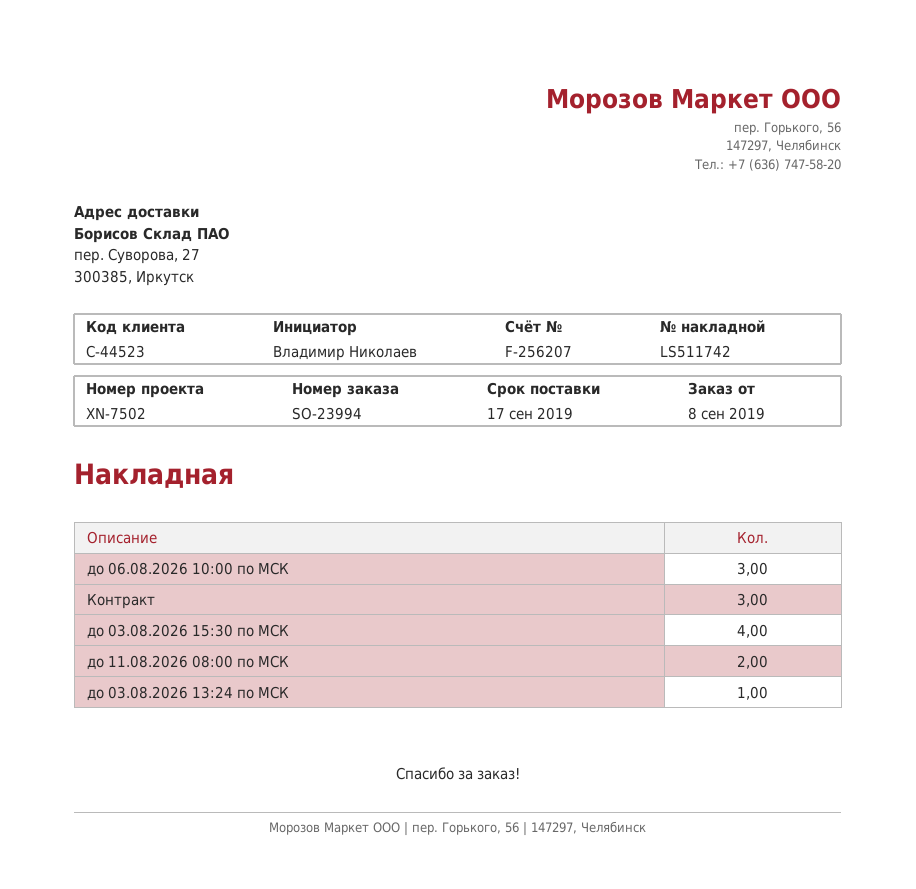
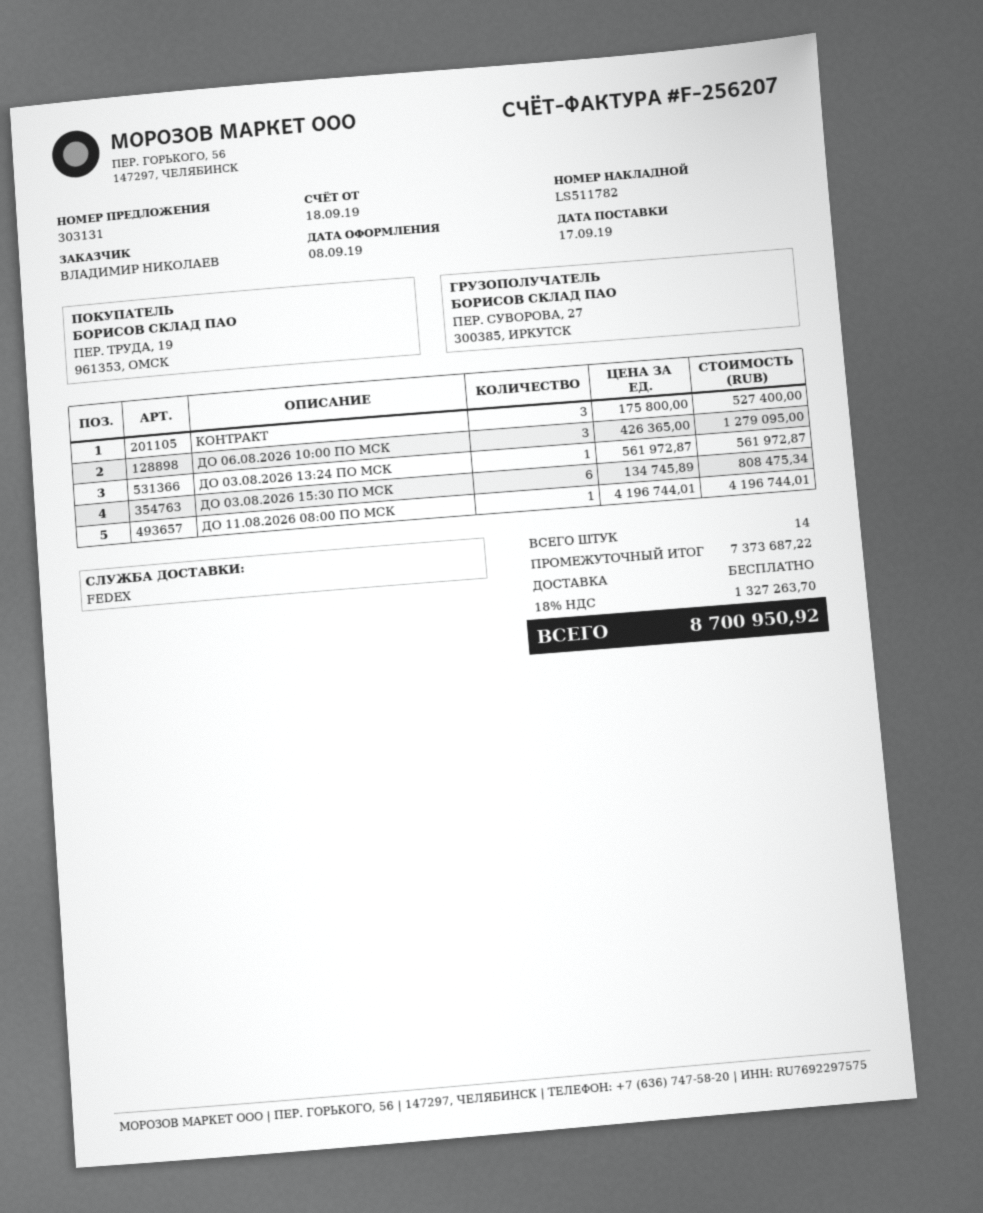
delivery note number: LS511742 -> LS511782
до 03.08.2026 15:30 по МСК: 4 -> 6
до 11.08.2026 08:00 по МСК: 2 -> 1

